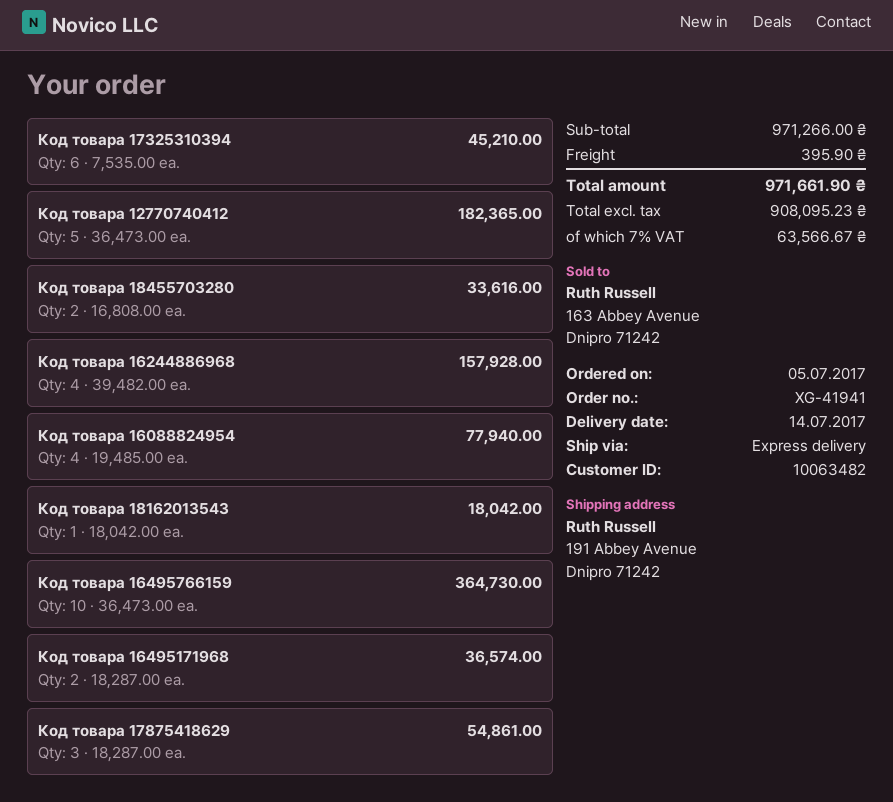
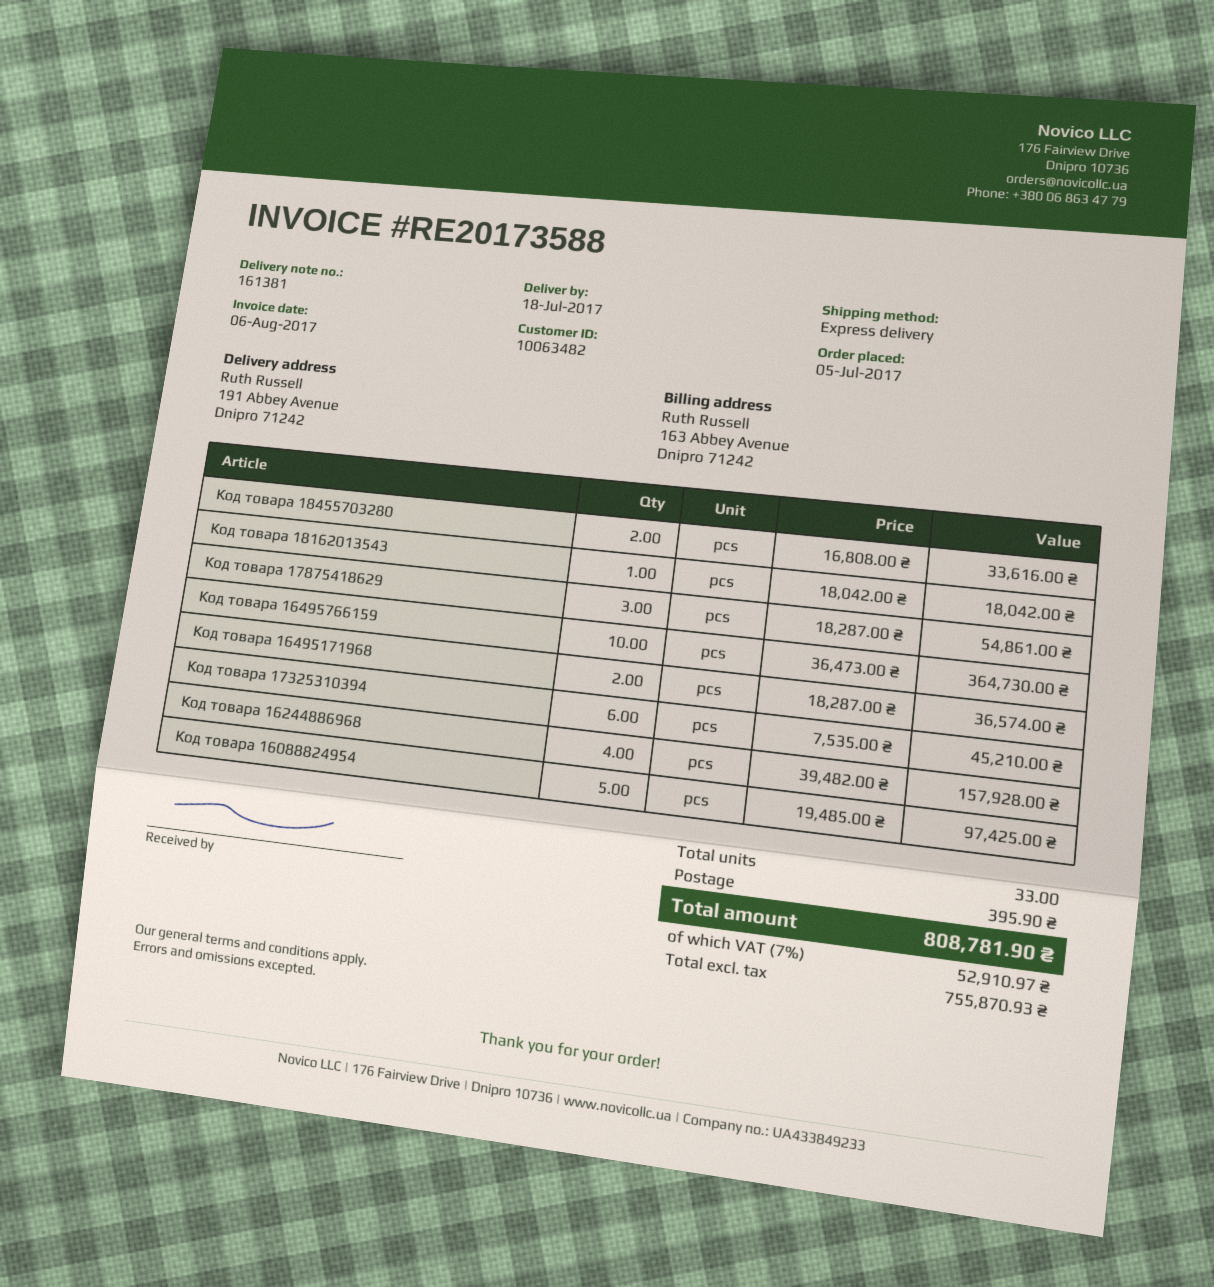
delivery date: 2017-07-14 -> 2017-07-18
Код товара 12770740412: 5 x 36473.00 = 182365.00 -> none
Код товара 16088824954: 4 x 19485.00 = 77940.00 -> 5 x 19485.00 = 97425.00
net: 908095.23 -> 755870.93
tax: 7% = 63566.67 -> 7% = 52910.97
total: 971661.90 -> 808781.90

